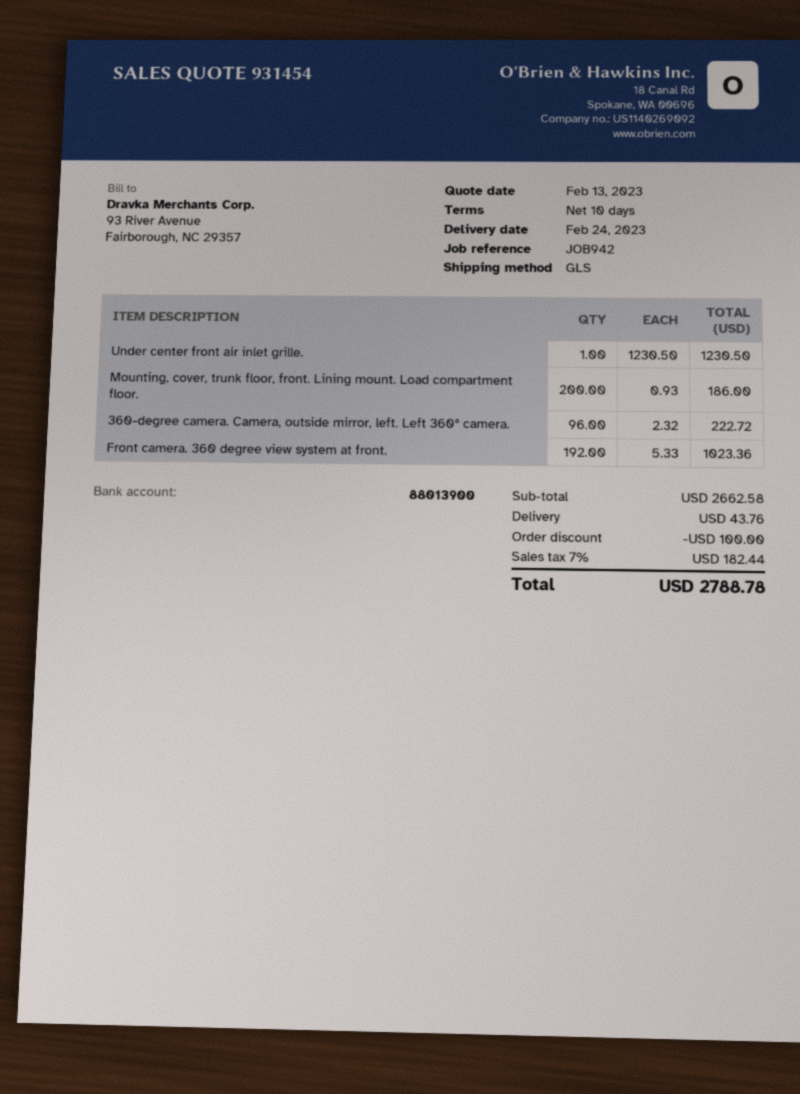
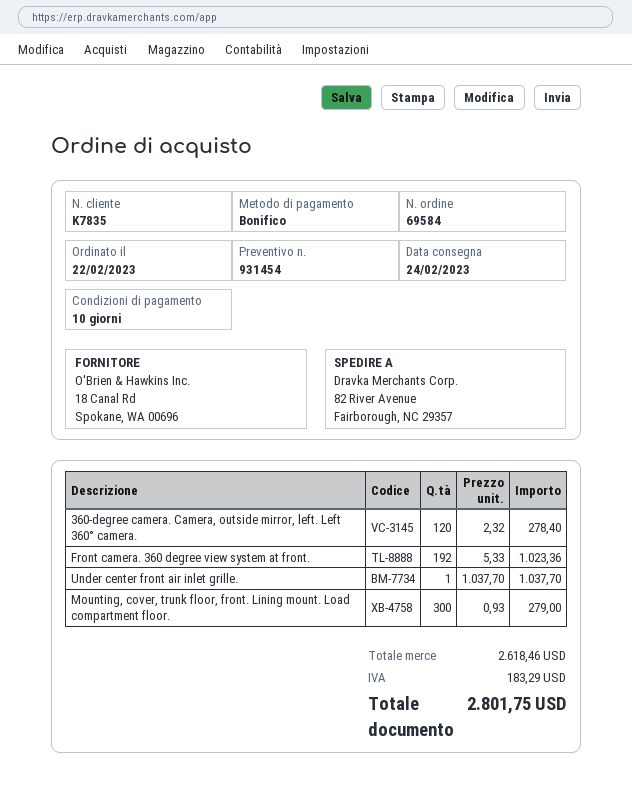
Under center front air inlet grille.: 1 x 1230.50 = 1230.50 -> 1 x 1037.70 = 1037.70
Mounting, cover, trunk floor, front. Lining mount. Load compartment floor.: 200 x 0.93 = 186.00 -> 300 x 0.93 = 279.00
360-degree camera. Camera, outside mirror, left. Left 360° camera.: 96 x 2.32 = 222.72 -> 120 x 2.32 = 278.40
subtotal: 2662.58 -> 2618.46
discount: 100.00 -> none
shipping: 43.76 -> none
tax: 182.44 -> 183.29
total: 2788.78 -> 2801.75

